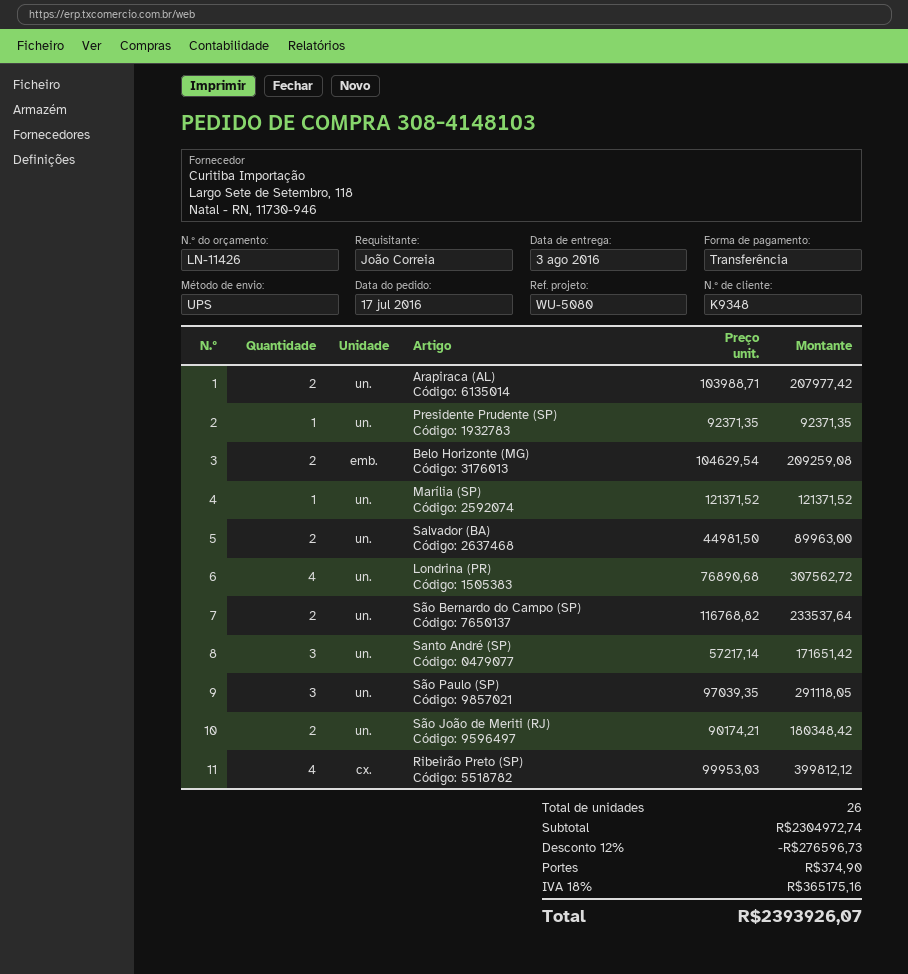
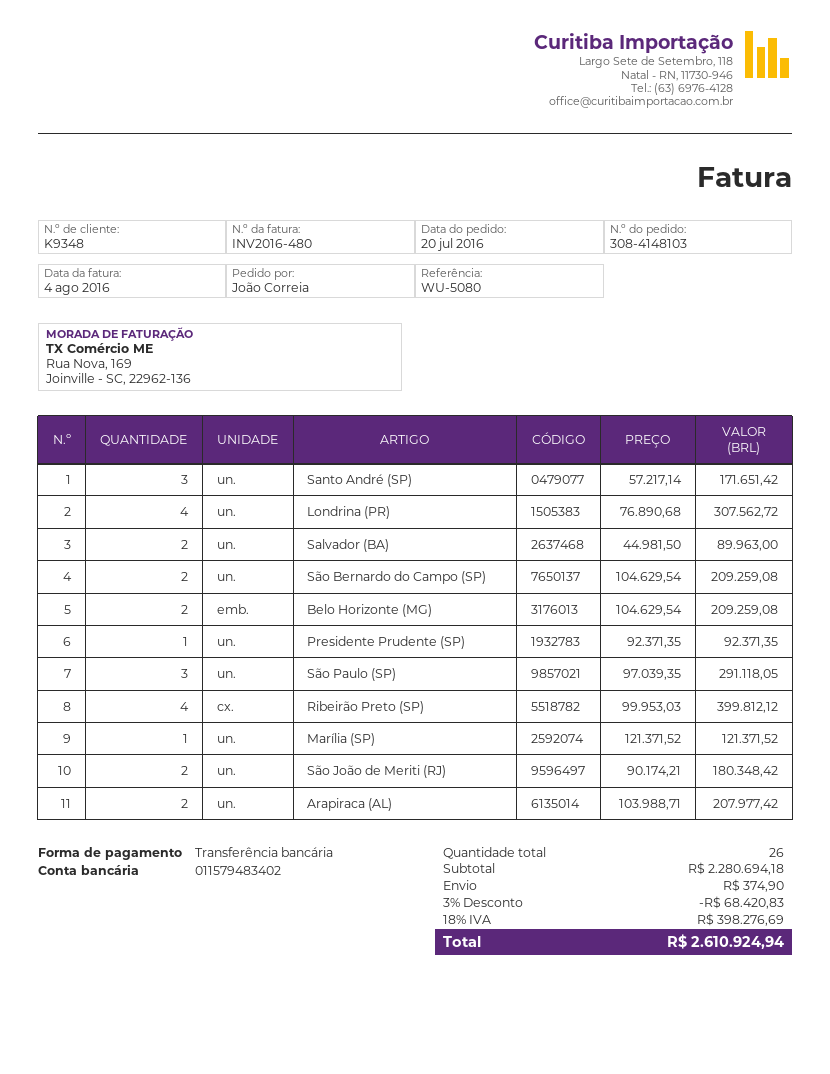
order date: 2016-07-17 -> 2016-07-20
São Bernardo do Campo (SP): 2 x 116768.82 = 233537.64 -> 2 x 104629.54 = 209259.08
subtotal: 2304972.74 -> 2280694.18
discount: 12% = 276596.73 -> 3% = 68420.83
tax: 18% = 365175.16 -> 18% = 398276.69
total: 2393926.07 -> 2610924.94

